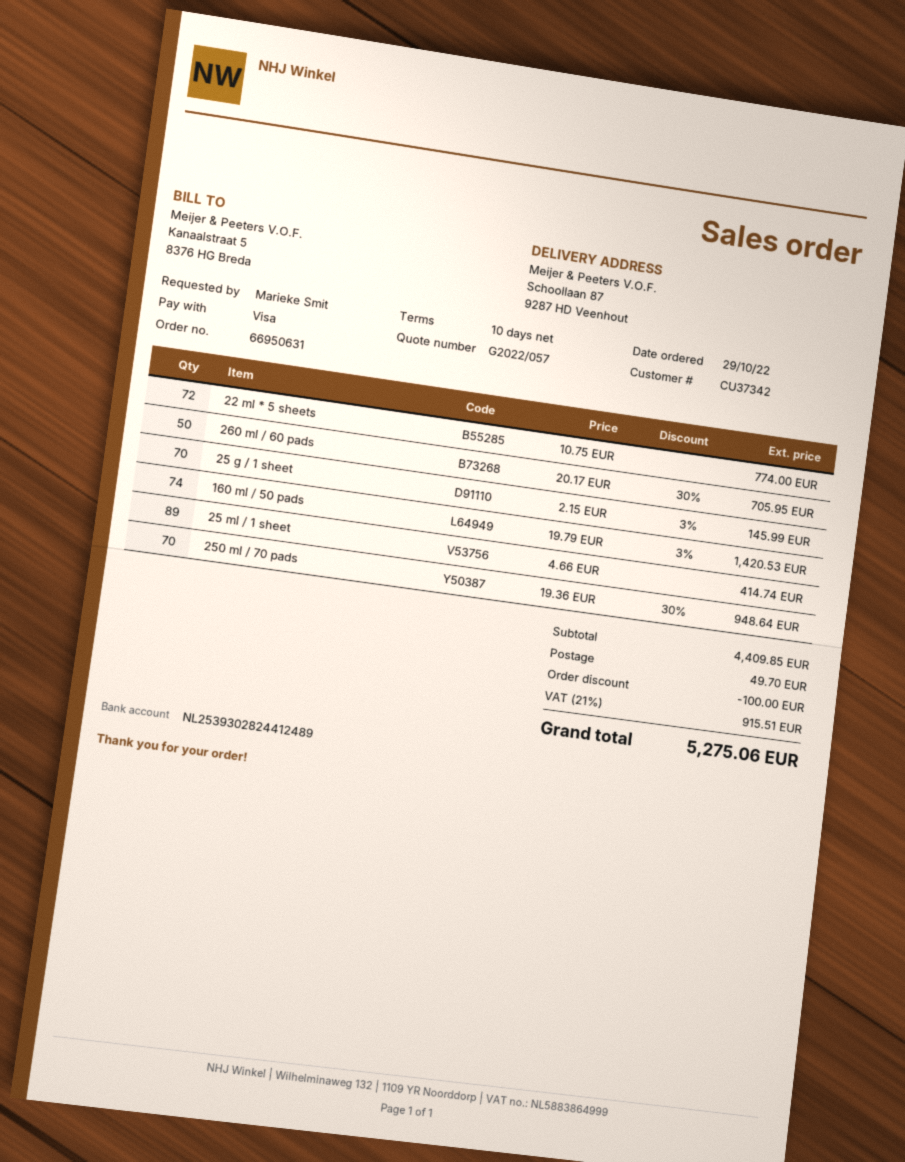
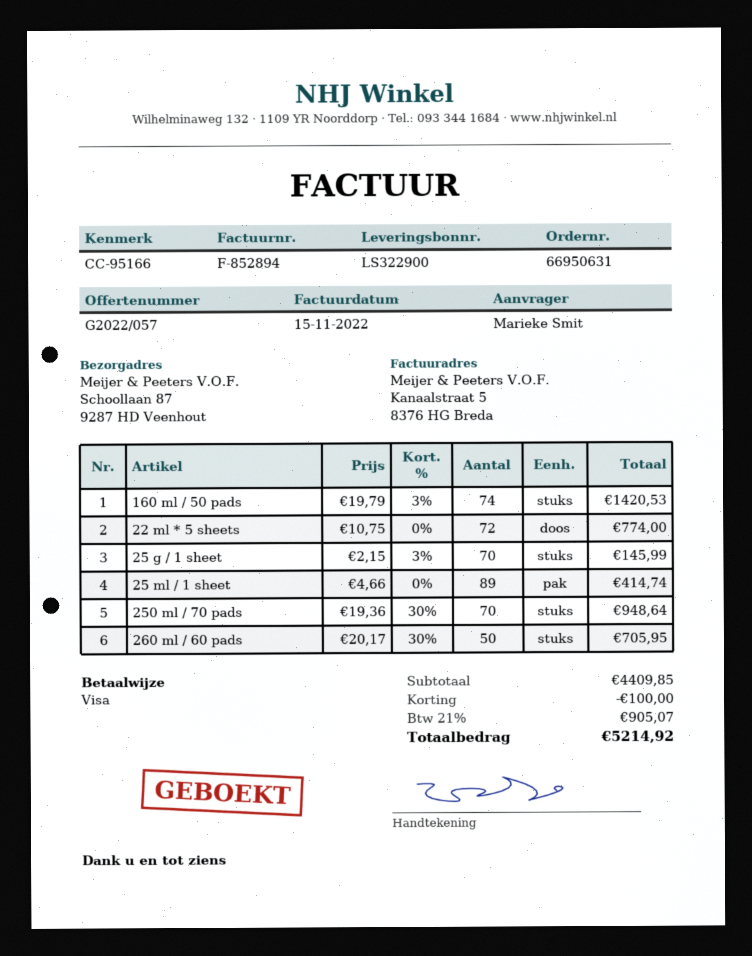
shipping: 49.70 -> none
tax: 21% = 915.51 -> 21% = 905.07
total: 5275.06 -> 5214.92

